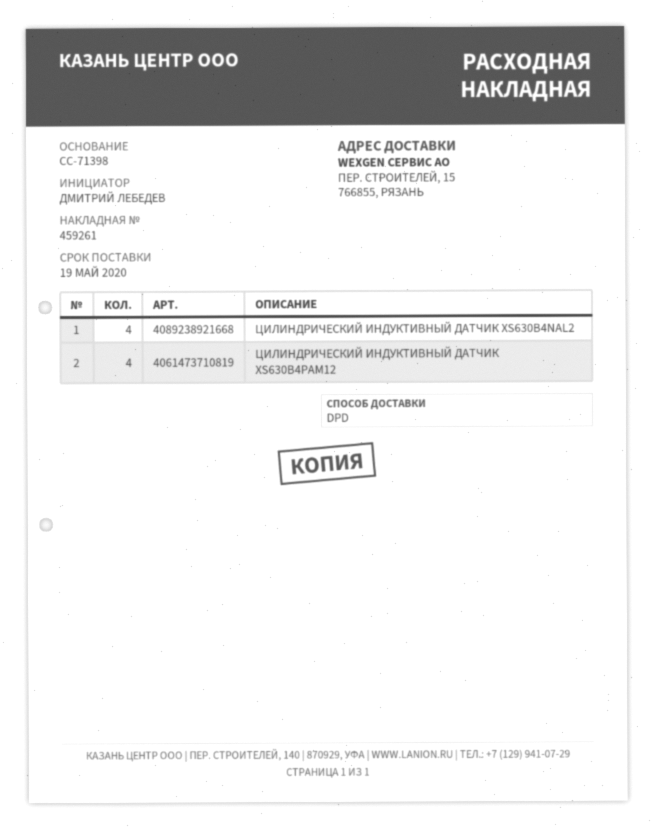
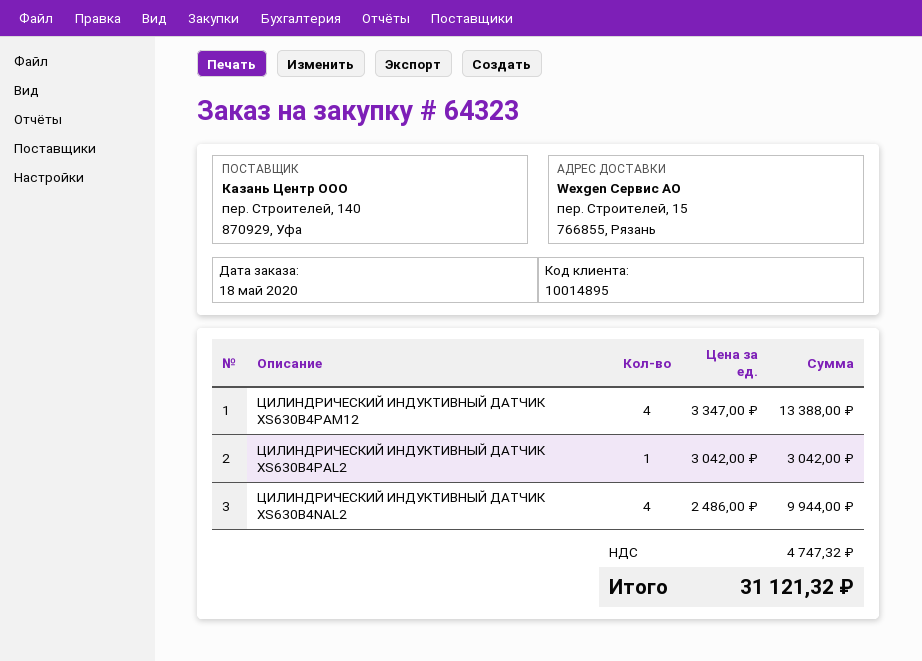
ЦИЛИНДРИЧЕСКИЙ ИНДУКТИВНЫЙ ДАТЧИК XS630B4PAL2: none -> 1

